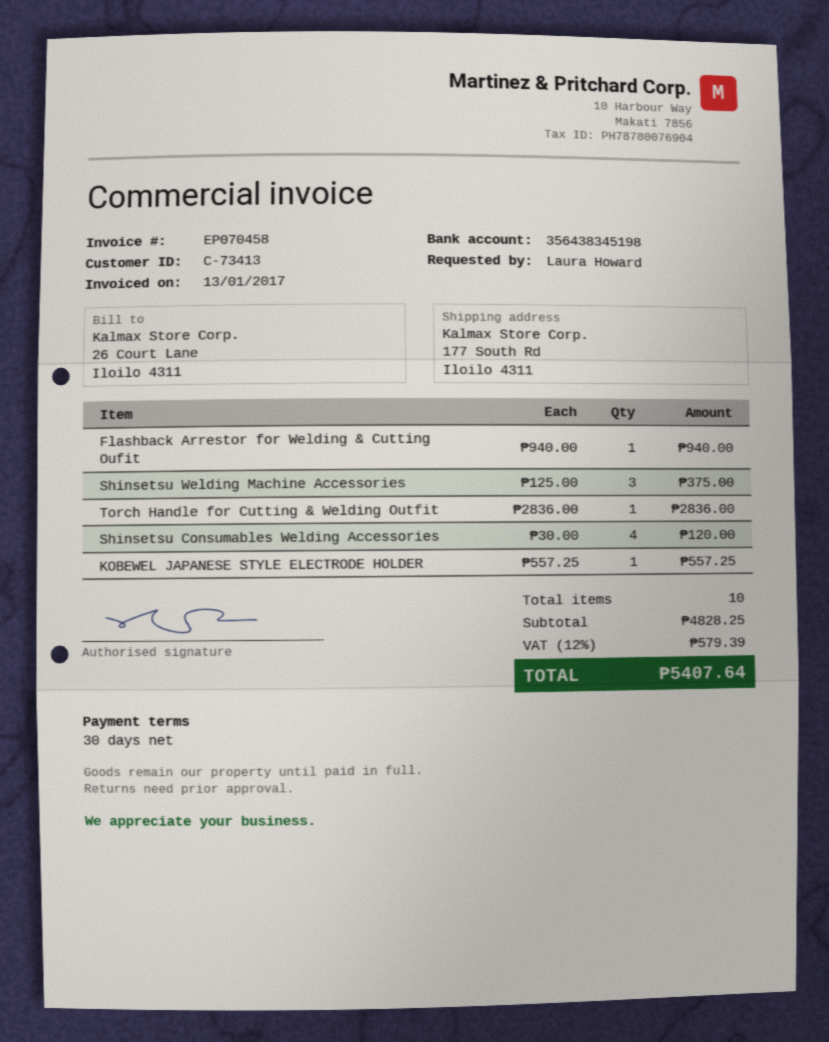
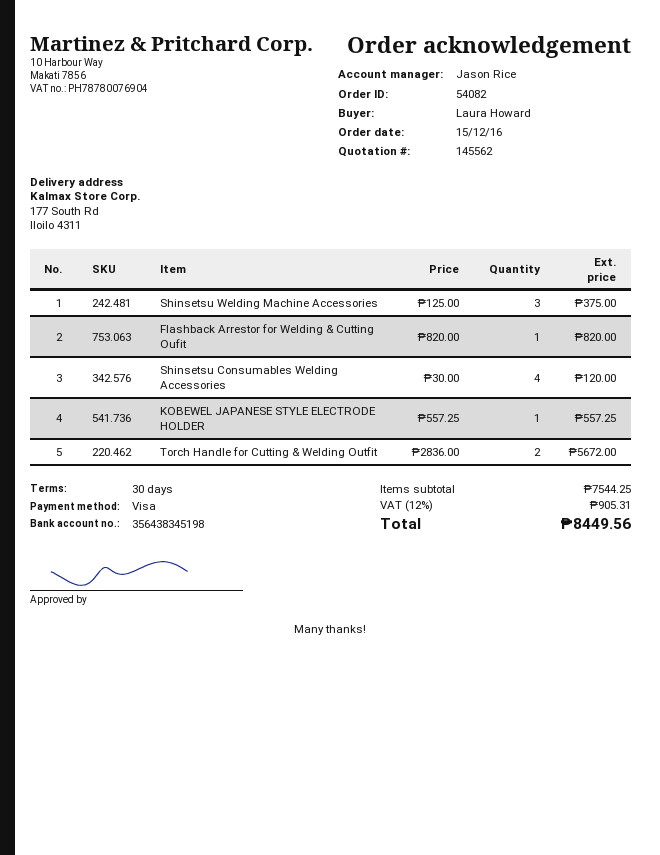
Flashback Arrestor for Welding & Cutting Oufit: 1 x 940.00 = 940.00 -> 1 x 820.00 = 820.00
Torch Handle for Cutting & Welding Outfit: 1 x 2836.00 = 2836.00 -> 2 x 2836.00 = 5672.00
subtotal: 4828.25 -> 7544.25
tax: 12% = 579.39 -> 12% = 905.31
total: 5407.64 -> 8449.56

